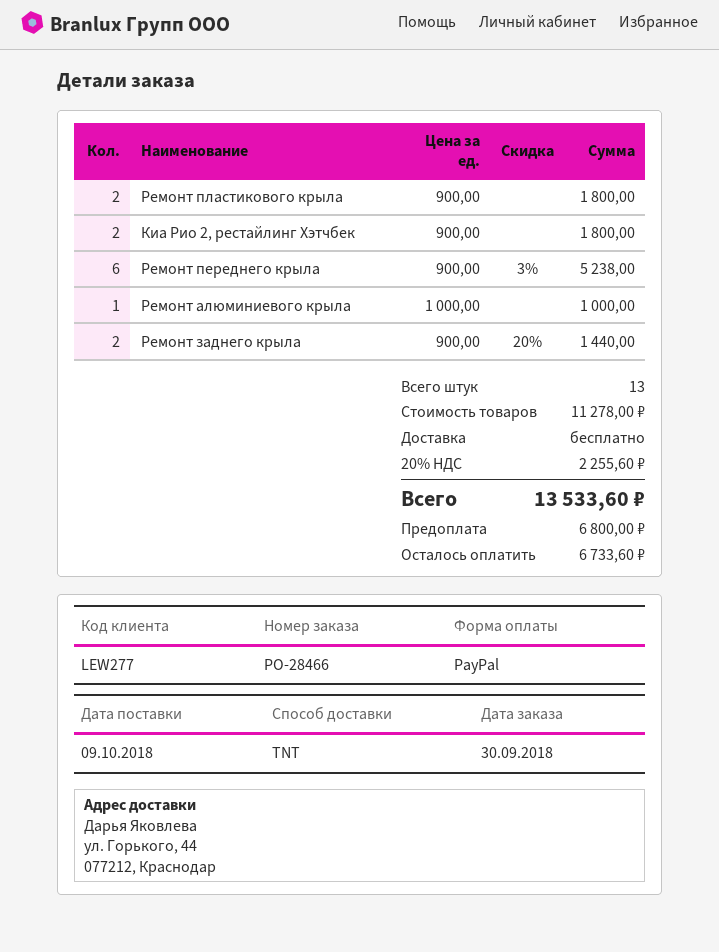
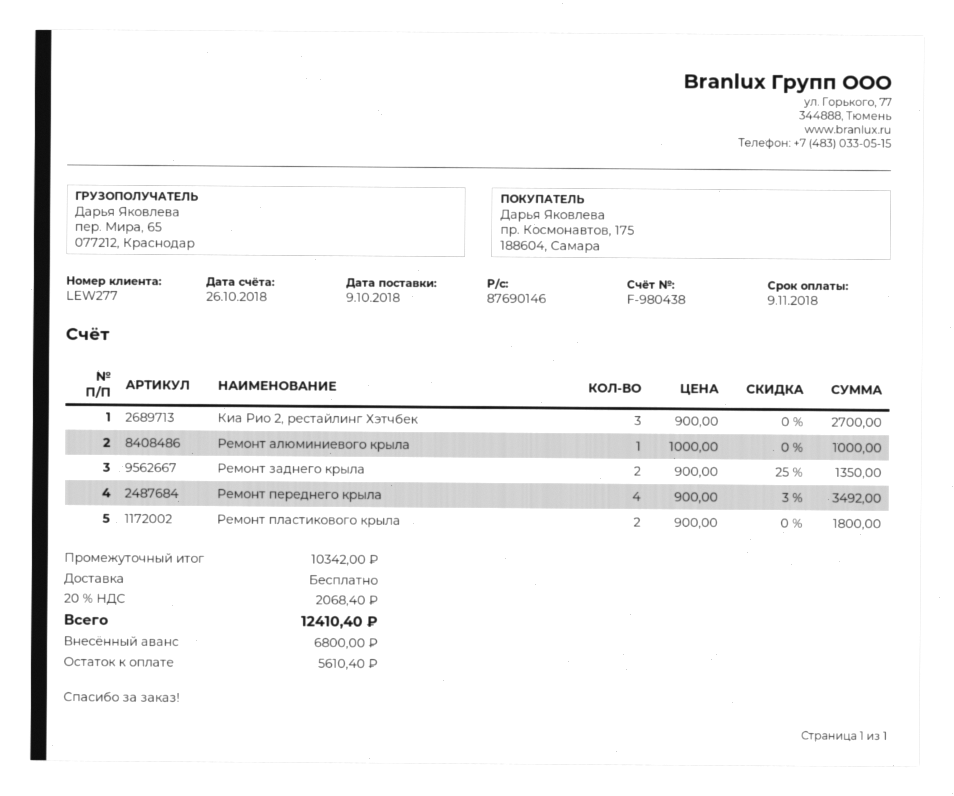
ship to: ул. Горького, 44, 077212, Краснодар -> пер. Мира, 65, 077212, Краснодар
Киа Рио 2, рестайлинг Хэтчбек: 2 x 900.00 = 1800.00 -> 3 x 900.00 = 2700.00
Ремонт переднего крыла: 6 x 900.00 - 3% = 5238.00 -> 4 x 900.00 - 3% = 3492.00
Ремонт заднего крыла: 2 x 900.00 - 20% = 1440.00 -> 2 x 900.00 - 25% = 1350.00
subtotal: 11278.00 -> 10342.00
tax: 20% = 2255.60 -> 20% = 2068.40
total: 13533.60 -> 12410.40
balance: 6733.60 -> 5610.40

